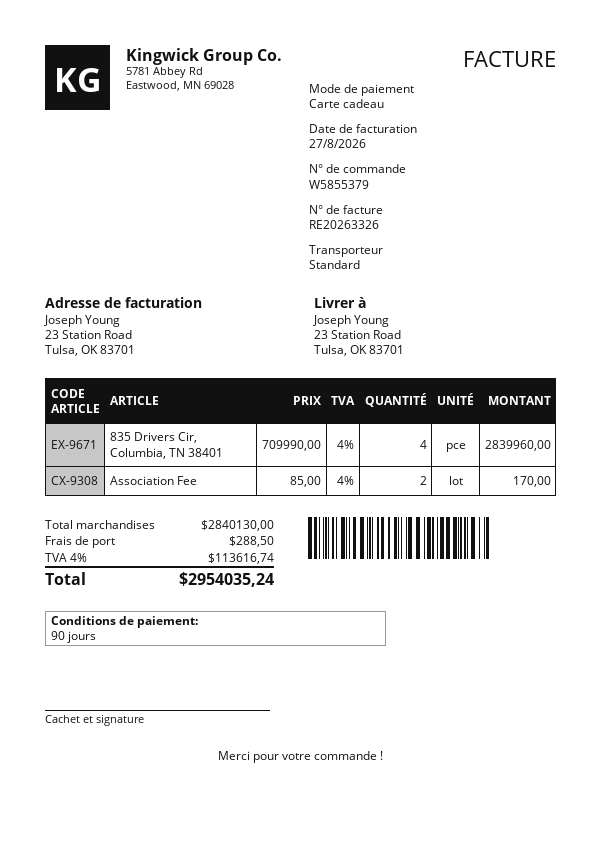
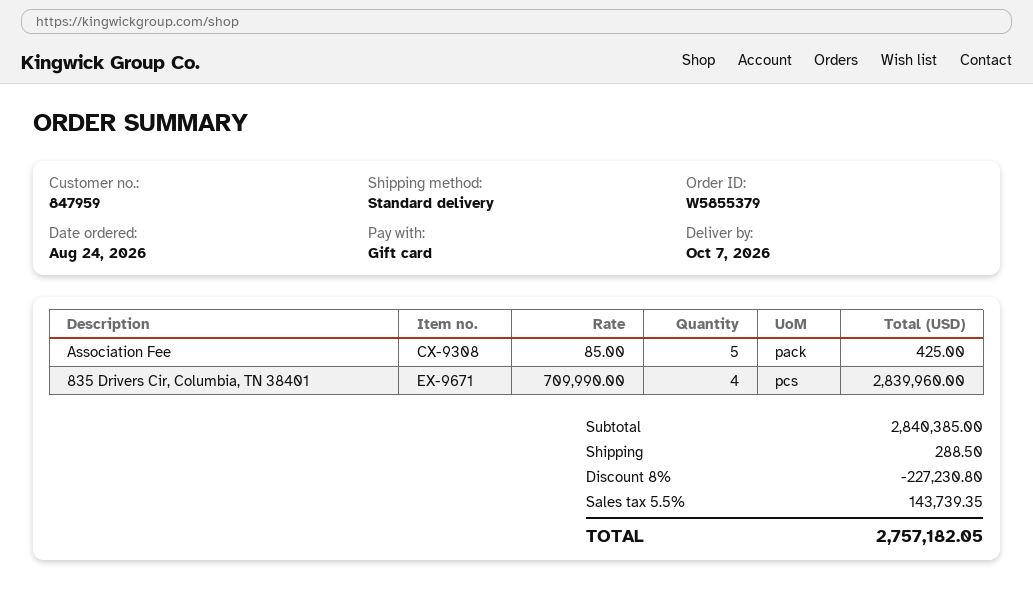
Association Fee: 2 x 85.00 = 170.00 -> 5 x 85.00 = 425.00
subtotal: 2840130.00 -> 2840385.00
discount: none -> 8% = 227230.80
tax: 4% = 113616.74 -> 5.5% = 143739.35
total: 2954035.24 -> 2757182.05

